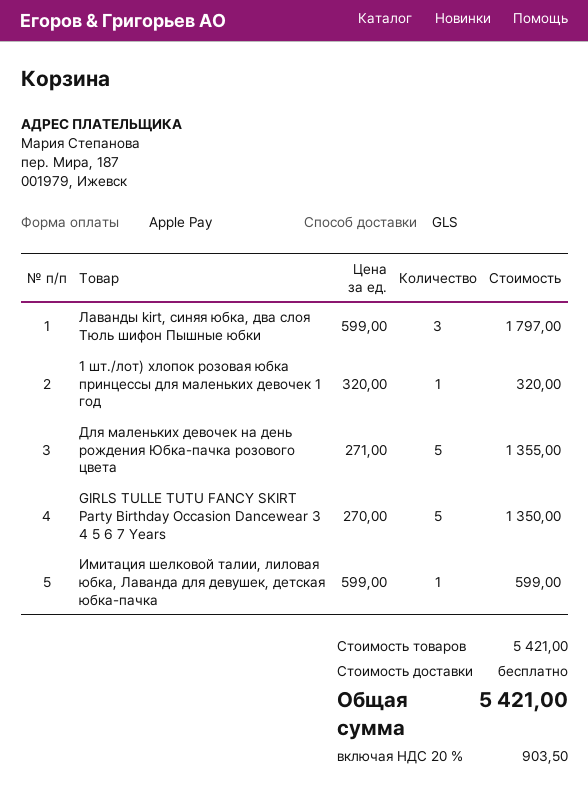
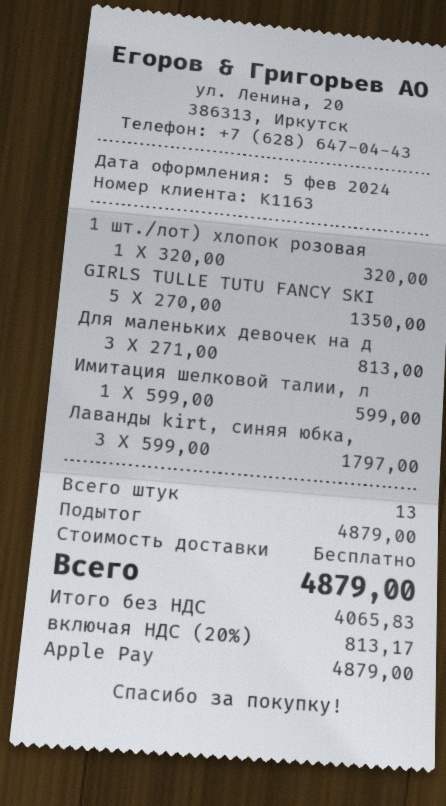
Для маленьких девочек на день рождения Юбка-пачка розового цвета: 5 x 271.00 = 1355.00 -> 3 x 271.00 = 813.00
subtotal: 5421.00 -> 4879.00
tax: 20% = 903.50 -> 20% = 813.17
total: 5421.00 -> 4879.00

